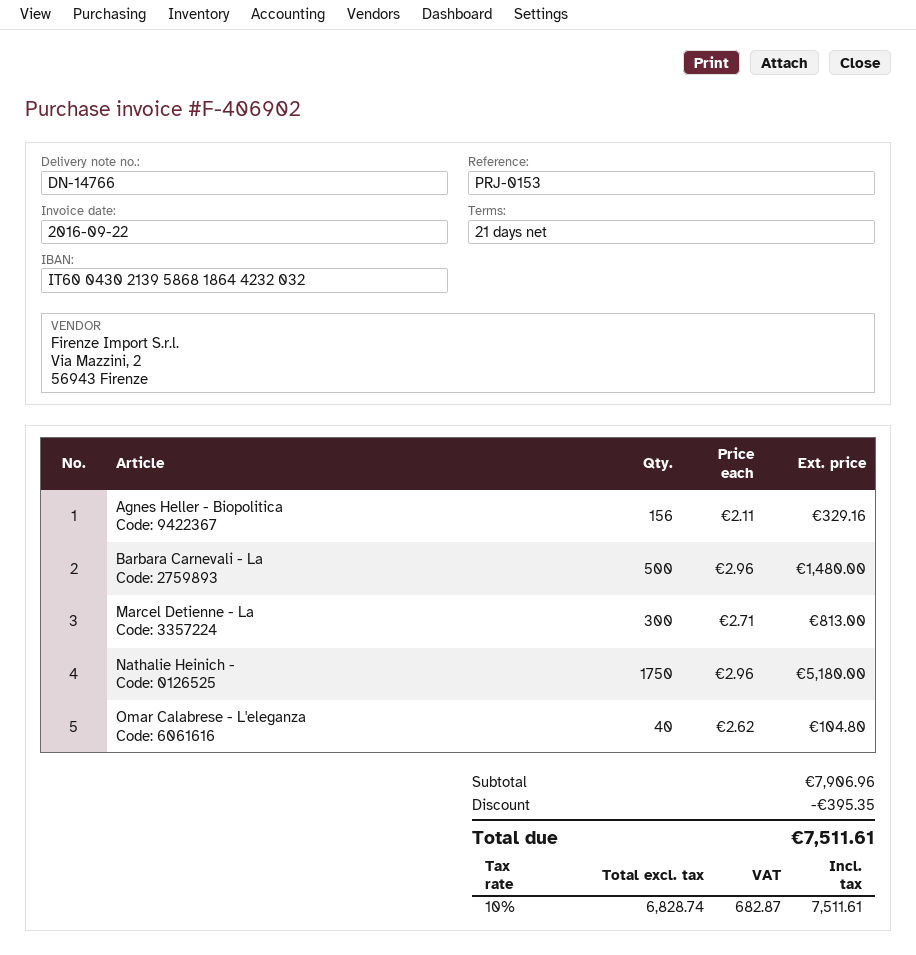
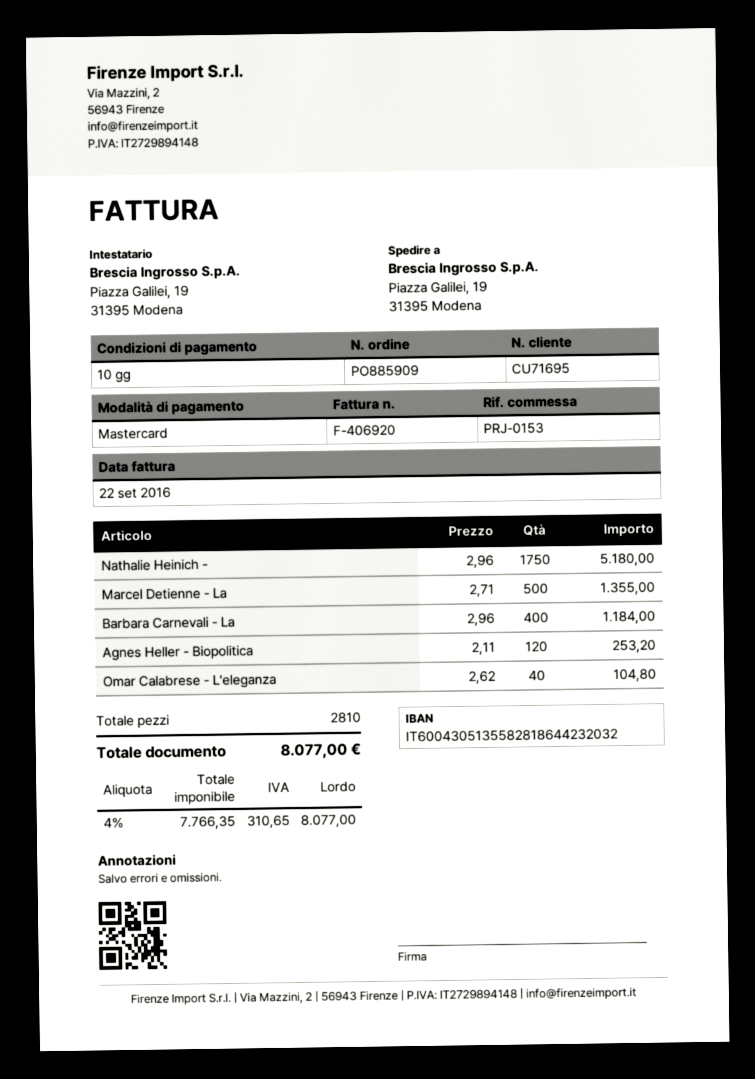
invoice number: F-406902 -> F-406920
payment terms: 21 days -> 10 days
bank account: IT6004302139586818644232032 -> IT6004305135582818644232032
Agnes Heller - Biopolitica: 156 x 2.11 = 329.16 -> 120 x 2.11 = 253.20
Barbara Carnevali - La: 500 x 2.96 = 1480.00 -> 400 x 2.96 = 1184.00
Marcel Detienne - La: 300 x 2.71 = 813.00 -> 500 x 2.71 = 1355.00
discount: 395.35 -> none
net: 6828.74 -> 7766.35
tax: 10% = 682.87 -> 4% = 310.65
total: 7511.61 -> 8077.00

